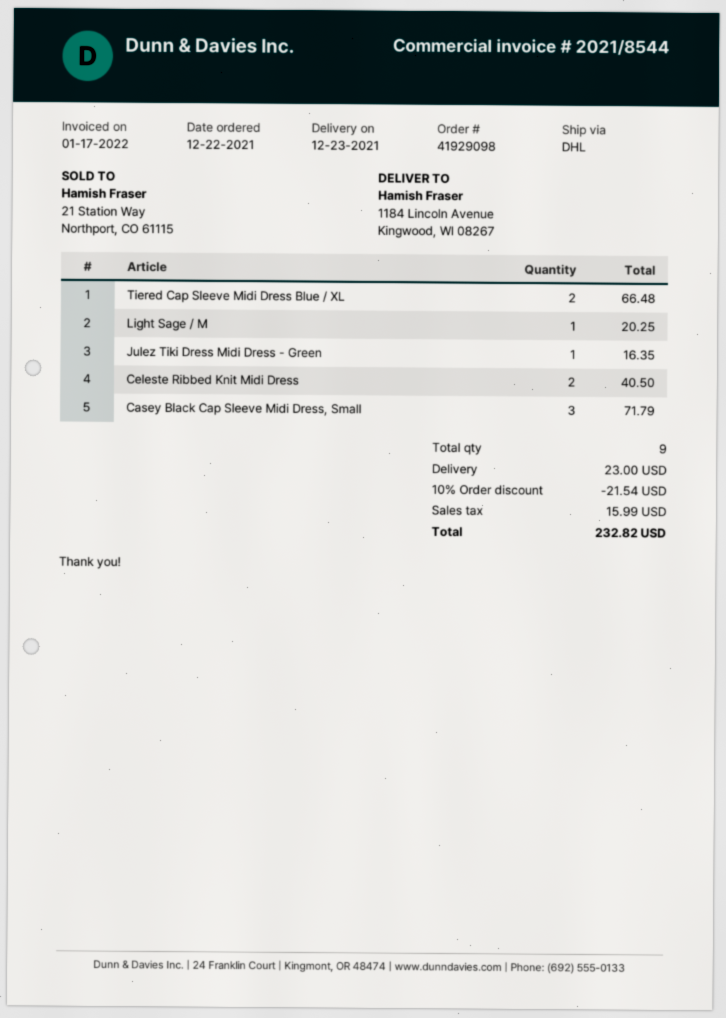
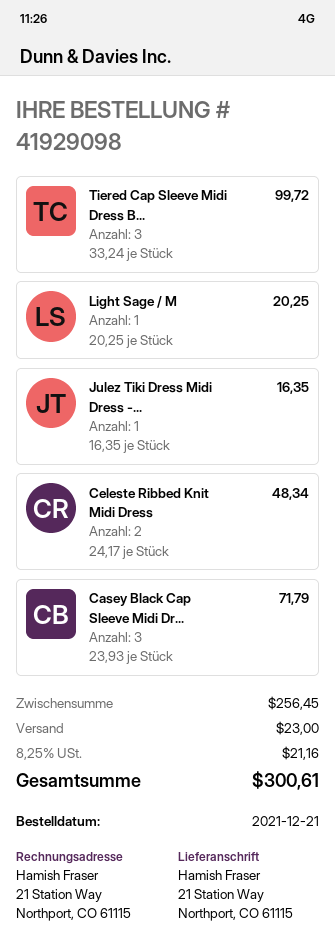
order date: 2021-12-22 -> 2021-12-21
ship to: 1184 Lincoln Avenue, Kingwood, WI 08267 -> 21 Station Way, Northport, CO 61115
Tiered Cap Sleeve Midi Dress Blue / XL: 2 for 66.48 -> 3 for 99.72
Celeste Ribbed Knit Midi Dress: 2 for 40.50 -> 2 for 48.34
discount: 10% = 21.54 -> none
tax: 15.99 -> 21.16
total: 232.82 -> 300.61

